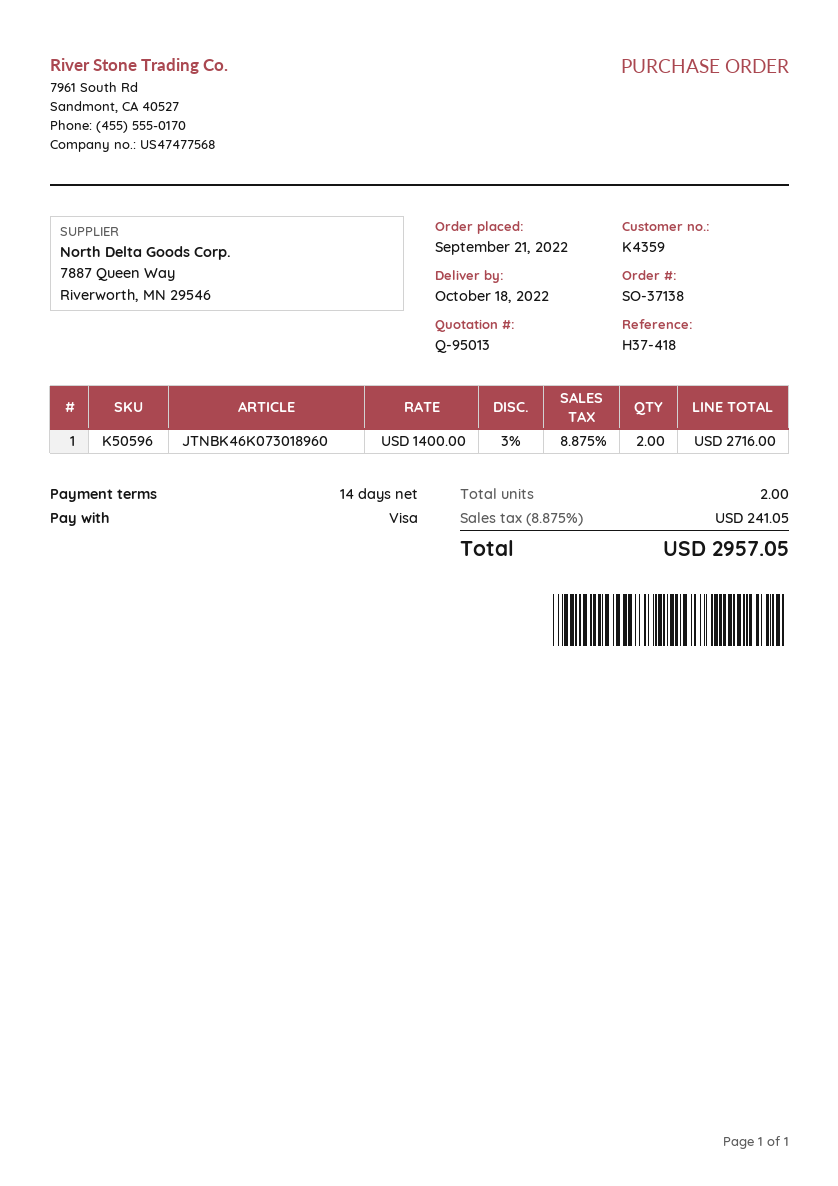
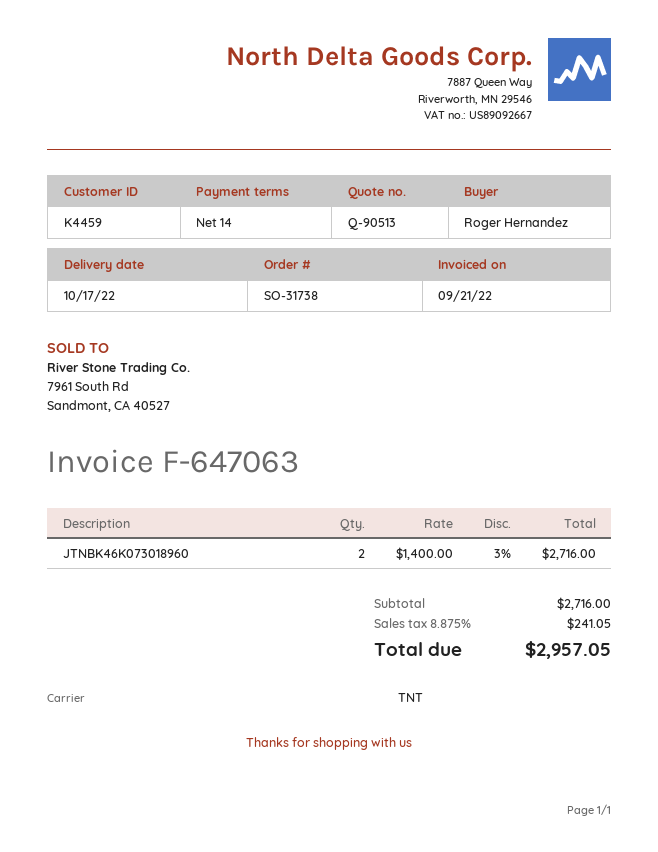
quote number: Q-95013 -> Q-90513
order number: SO-37138 -> SO-31738
delivery date: 2022-10-18 -> 2022-10-17
customer number: K4359 -> K4459

